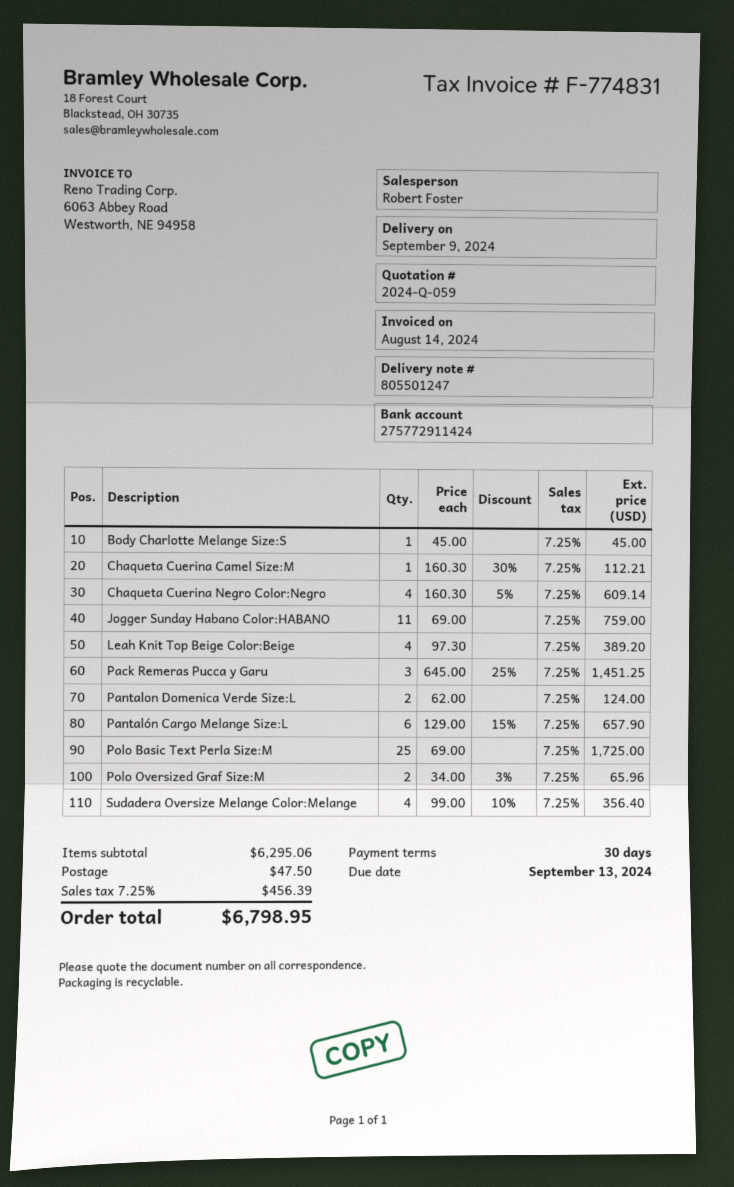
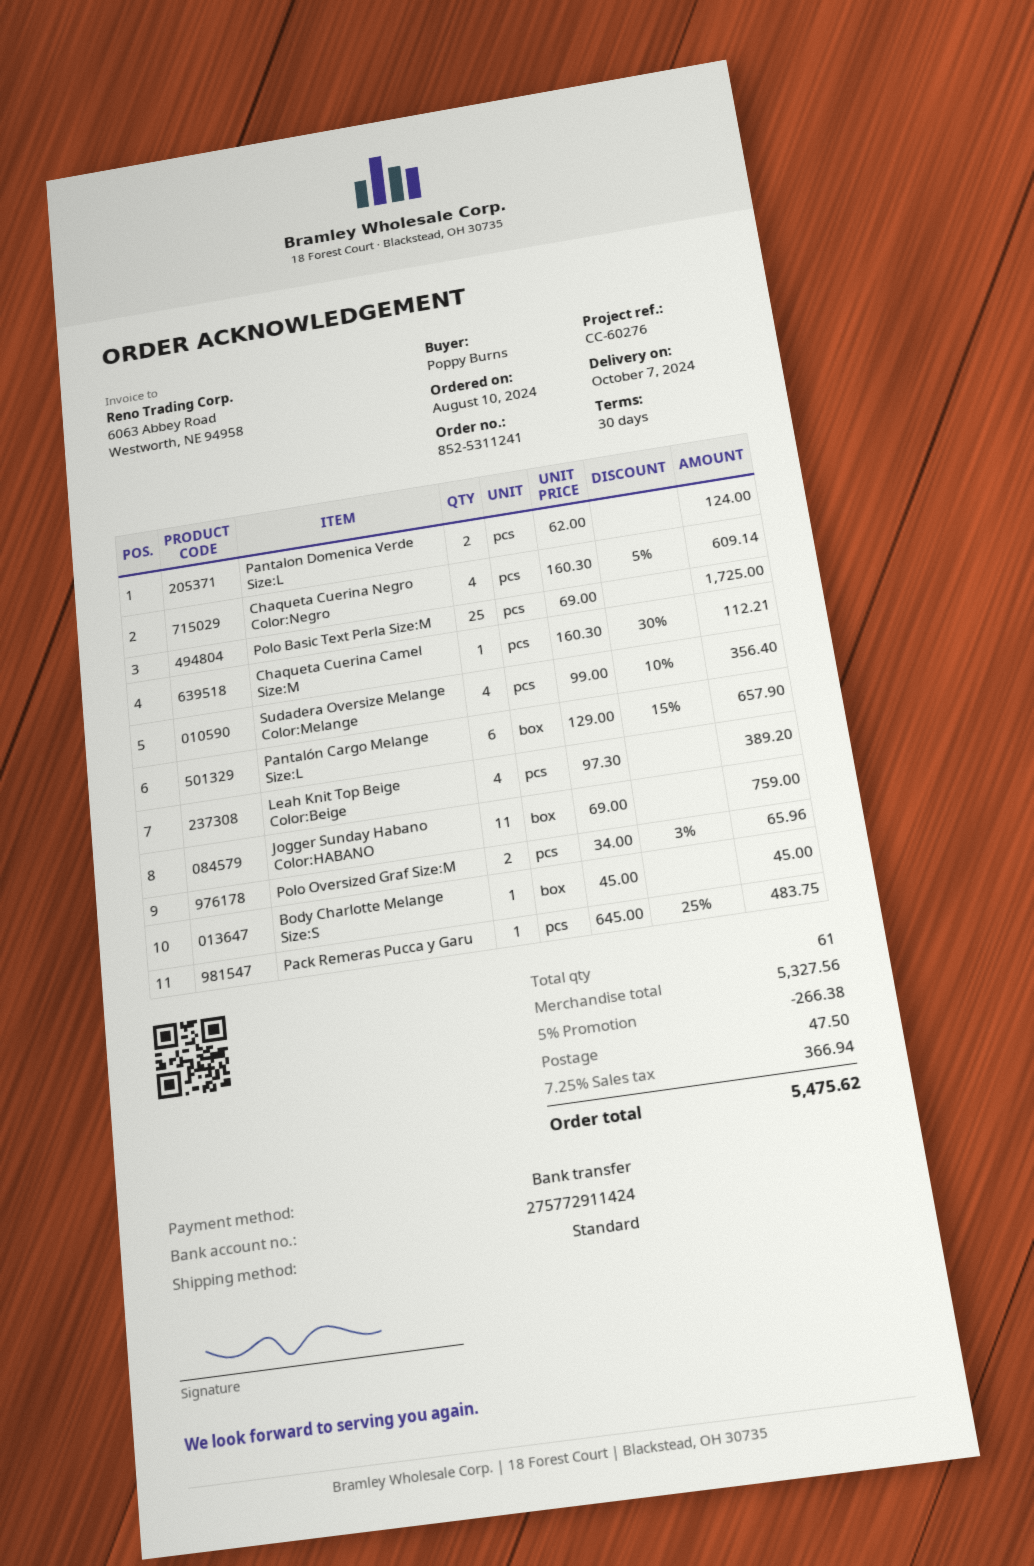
delivery date: 2024-09-09 -> 2024-10-07
Pack Remeras Pucca y Garu: 3 x 645.00 - 25% = 1451.25 -> 1 x 645.00 - 25% = 483.75
subtotal: 6295.06 -> 5327.56
discount: none -> 5% = 266.38
tax: 7.25% = 456.39 -> 7.25% = 366.94
total: 6798.95 -> 5475.62

